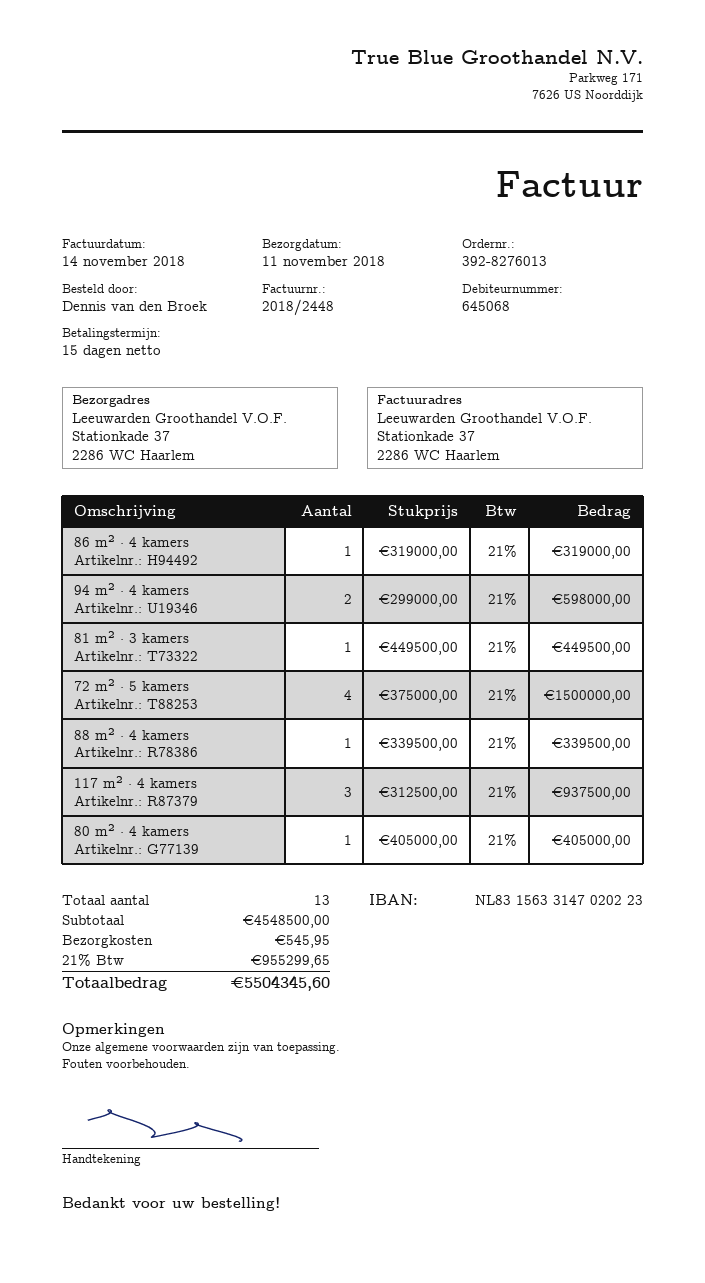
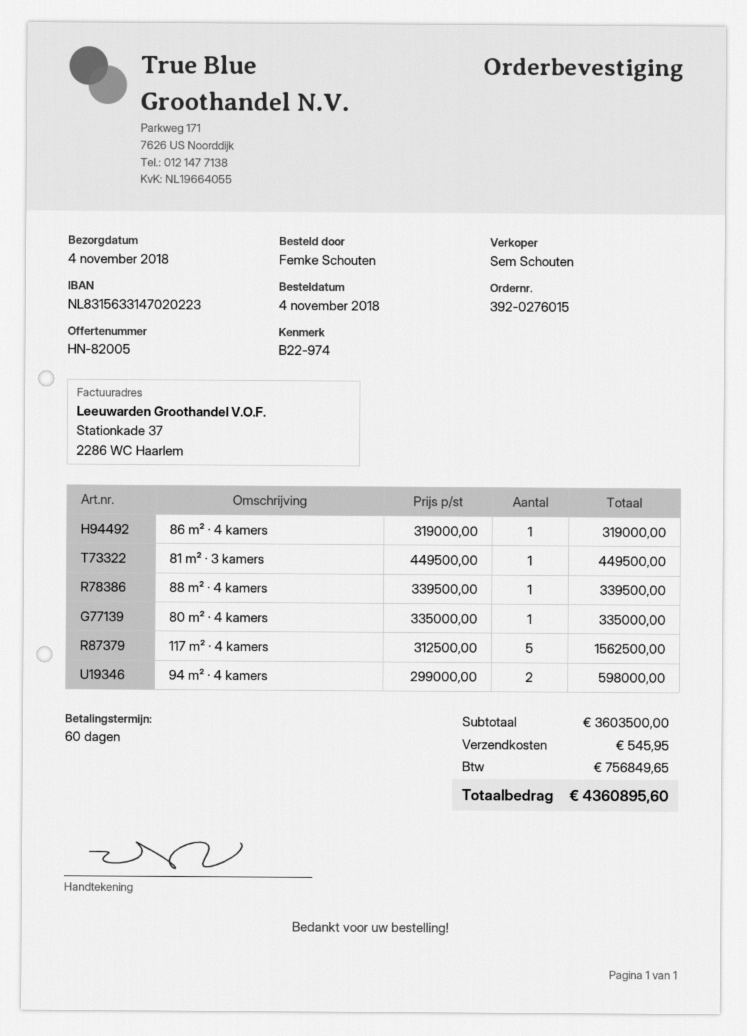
order number: 392-8276013 -> 392-0276015
delivery date: 2018-11-11 -> 2018-11-04
payment terms: 15 days -> 60 days
ordered by: Dennis van den Broek -> Femke Schouten
72 m² · 5 kamers: 4 x 375000.00 = 1500000.00 -> none
117 m² · 4 kamers: 3 x 312500.00 = 937500.00 -> 5 x 312500.00 = 1562500.00
80 m² · 4 kamers: 1 x 405000.00 = 405000.00 -> 1 x 335000.00 = 335000.00
subtotal: 4548500.00 -> 3603500.00
tax: 955299.65 -> 756849.65
total: 5504345.60 -> 4360895.60

